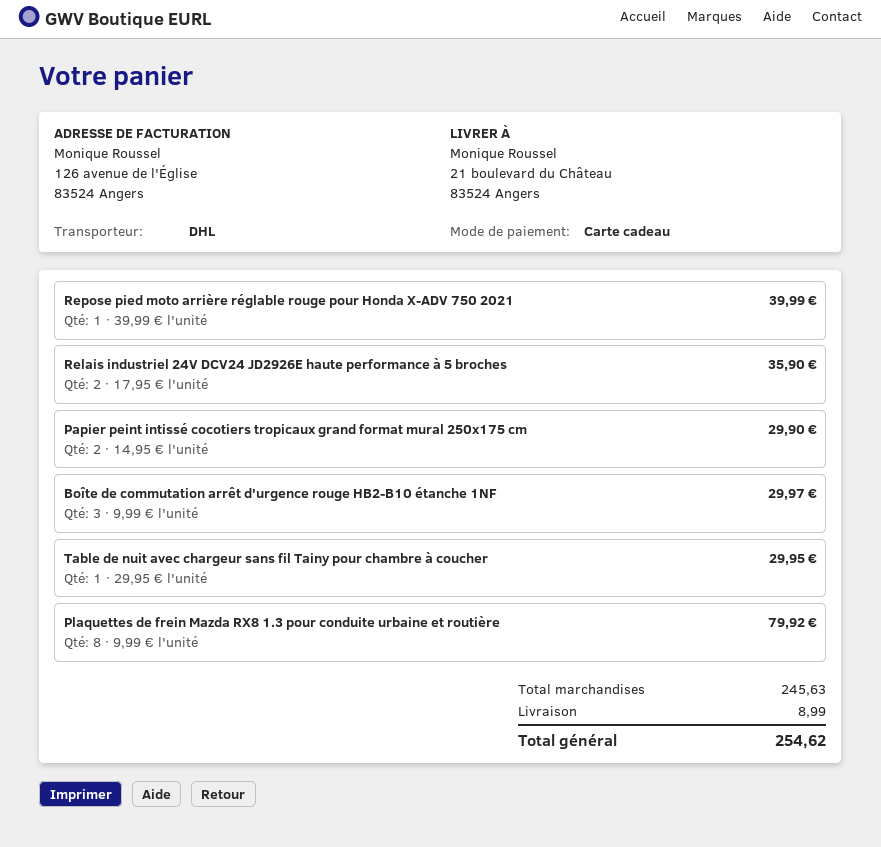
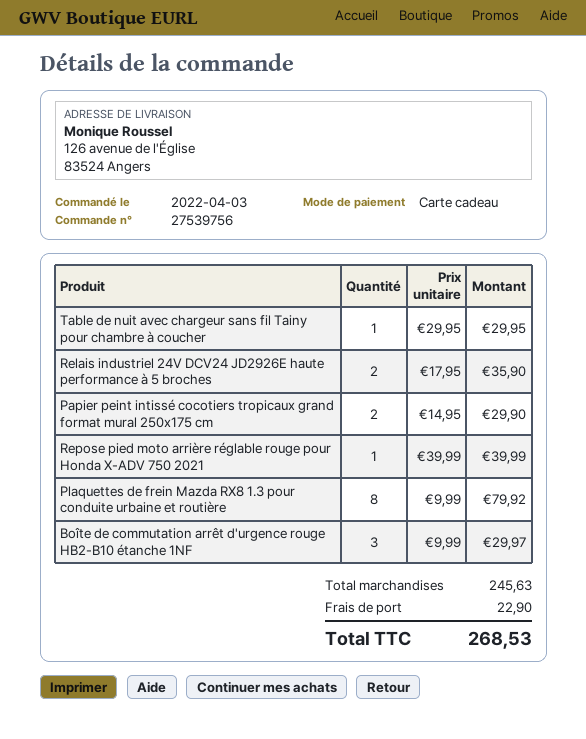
ship to: 21 boulevard du Château, 83524 Angers -> 126 avenue de l'Église, 83524 Angers
shipping: 8.99 -> 22.90
total: 254.62 -> 268.53

